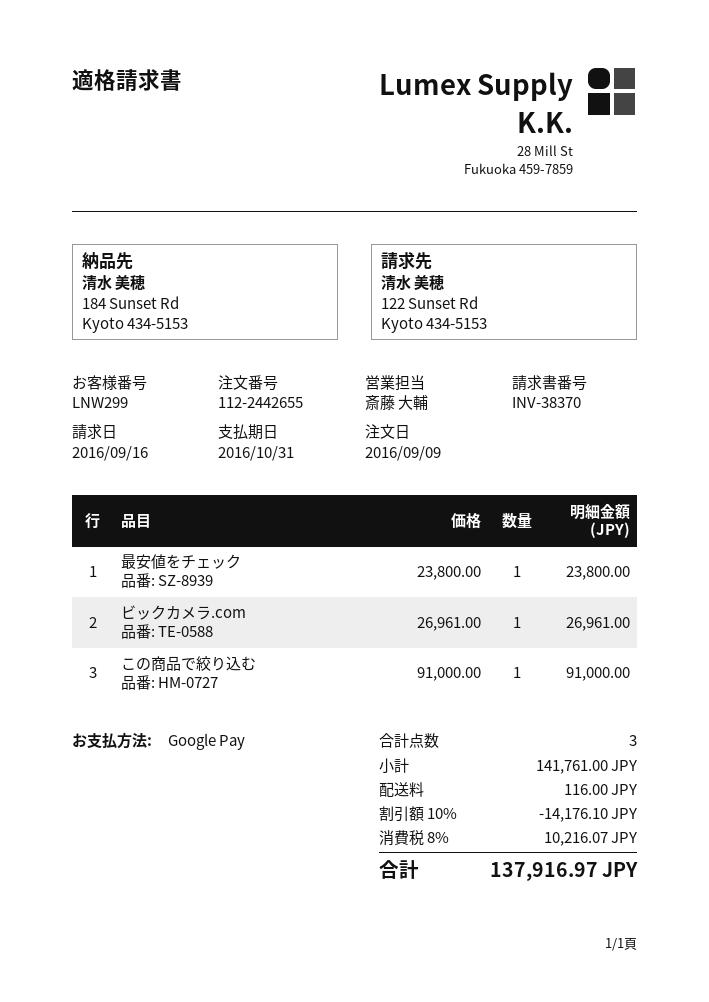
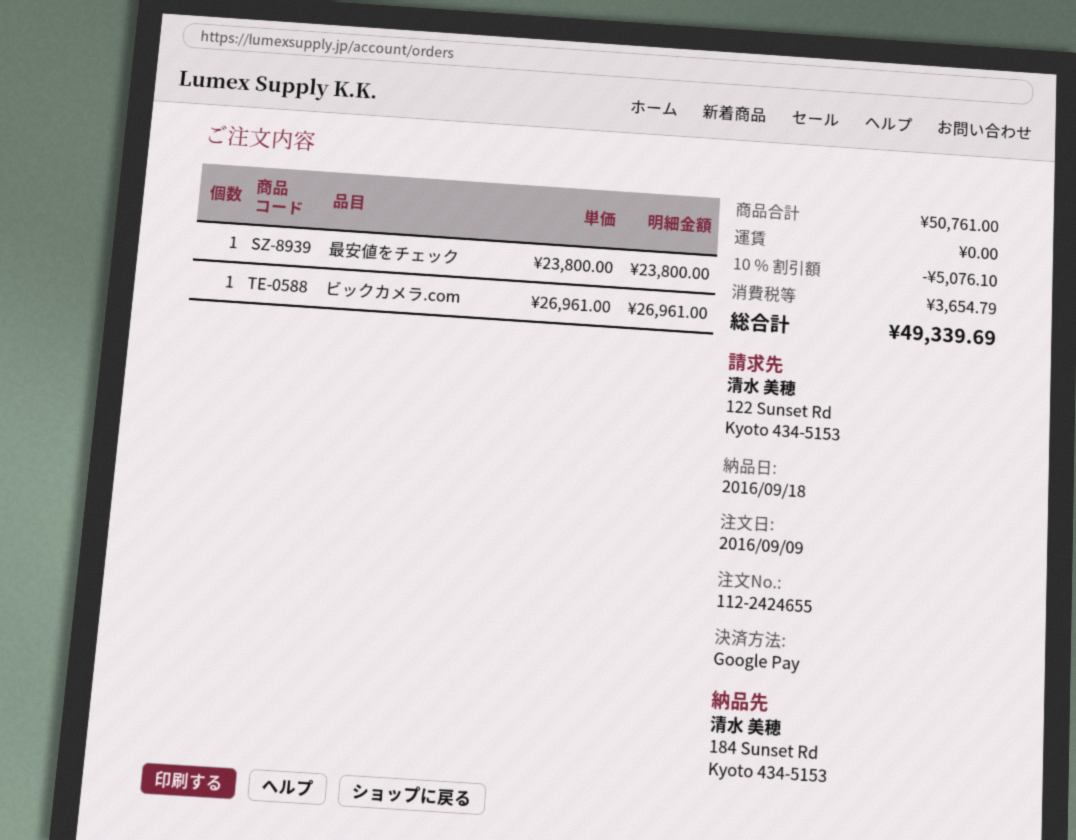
order number: 112-2442655 -> 112-2424655
この商品で絞り込む: 1 x 91000.00 = 91000.00 -> none
subtotal: 141761.00 -> 50761.00
discount: 10% = 14176.10 -> 10% = 5076.10
shipping: 116.00 -> 0.00
tax: 10216.07 -> 3654.79
total: 137916.97 -> 49339.69

